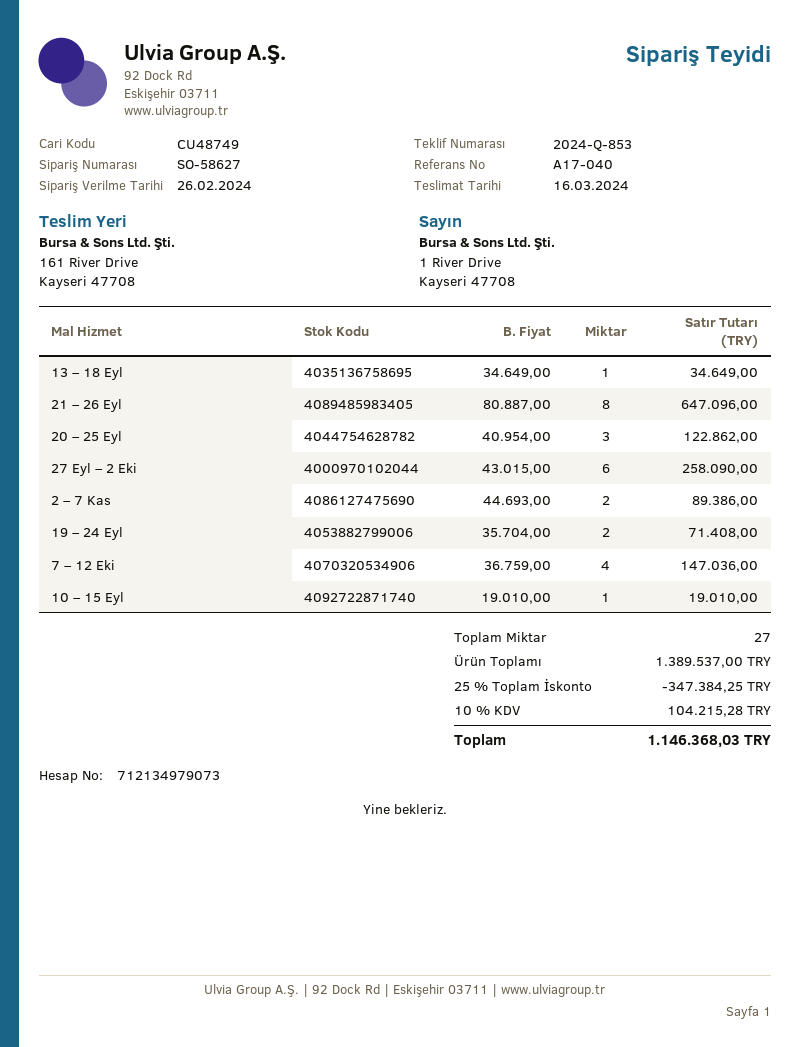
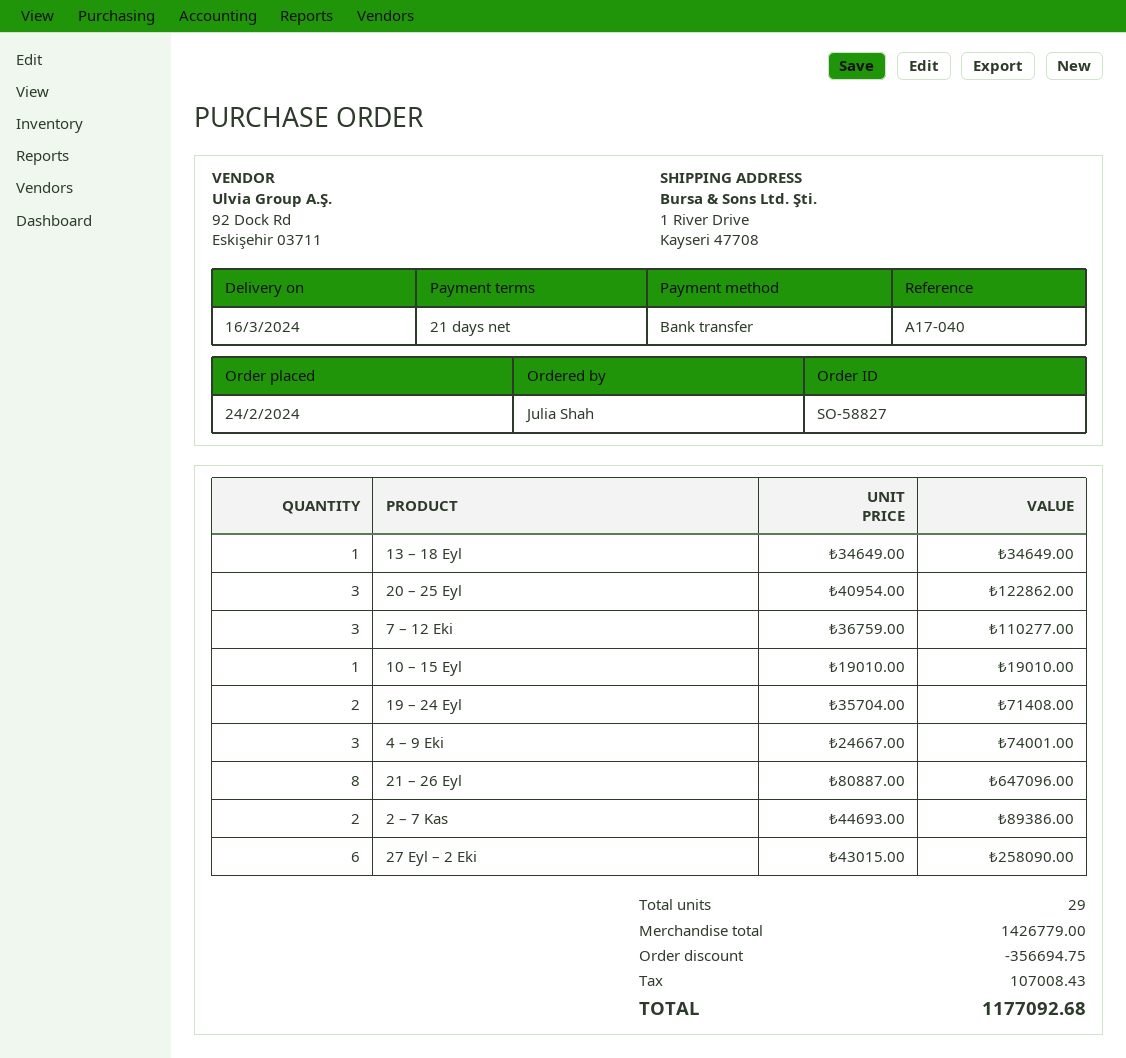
order number: SO-58627 -> SO-58827
order date: 2024-02-26 -> 2024-02-24
ship to: 161 River Drive, Kayseri 47708 -> 1 River Drive, Kayseri 47708
7 – 12 Eki: 4 x 36759.00 = 147036.00 -> 3 x 36759.00 = 110277.00
4 – 9 Eki: none -> 3 x 24667.00 = 74001.00
total quantity: 27 -> 29
subtotal: 1389537.00 -> 1426779.00
discount: 347384.25 -> 356694.75
tax: 104215.28 -> 107008.43
total: 1146368.03 -> 1177092.68

